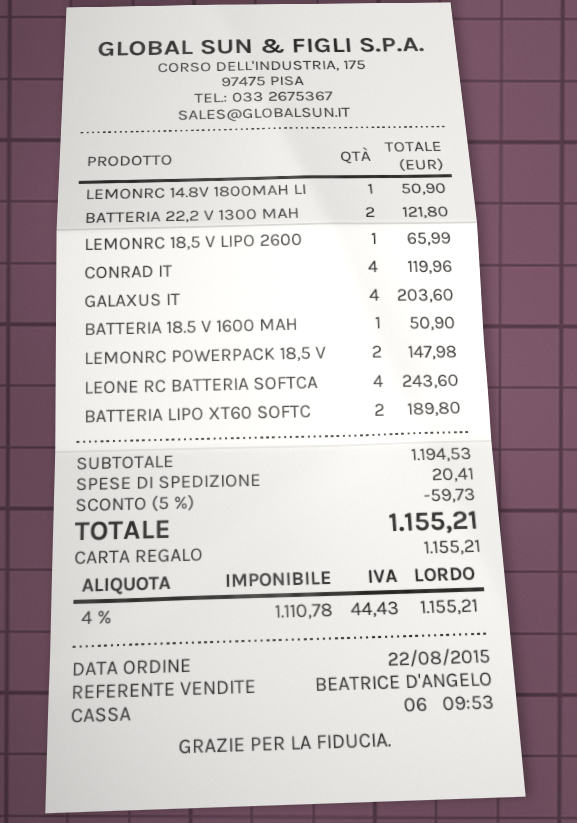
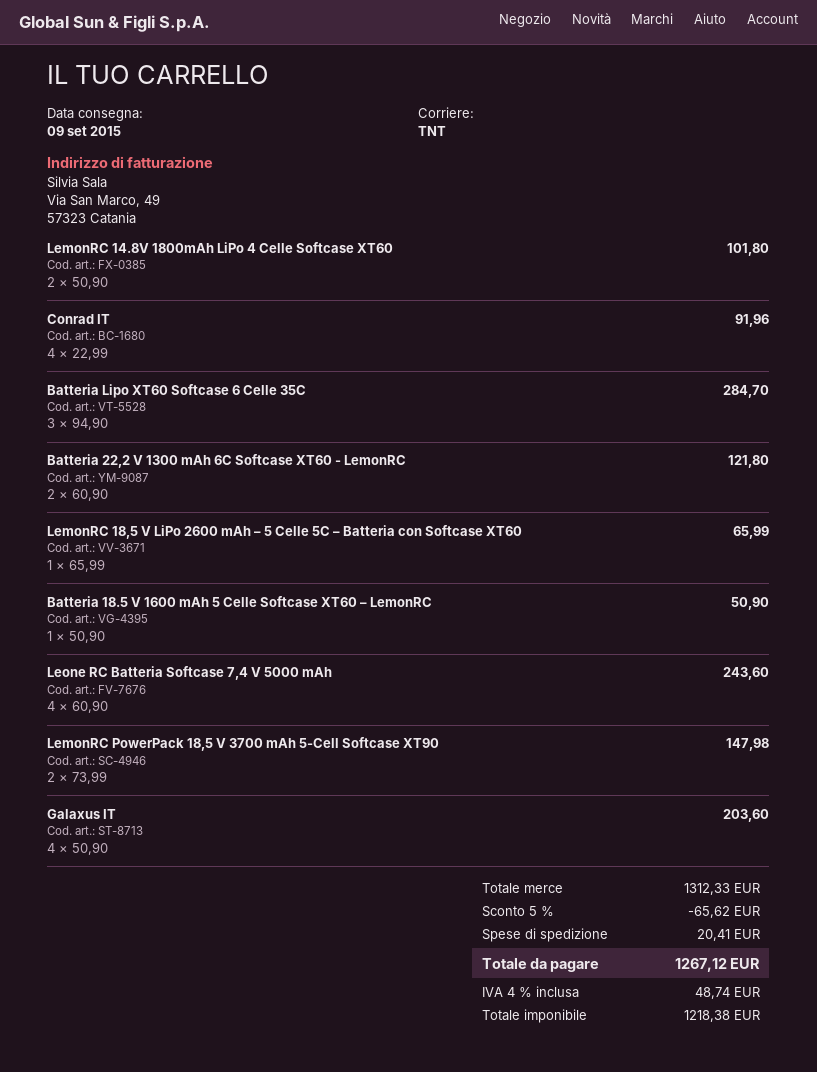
LEMONRC 14.8V 1800MAH LI: 1 for 50.90 -> 2 for 101.80
CONRAD IT: 4 for 119.96 -> 4 for 91.96
BATTERIA LIPO XT60 SOFTC: 2 for 189.80 -> 3 for 284.70
subtotal: 1194.53 -> 1312.33
discount: 5% = 59.73 -> 5% = 65.62
net: 1110.78 -> 1218.38
tax: 4% = 44.43 -> 4% = 48.74
total: 1155.21 -> 1267.12

